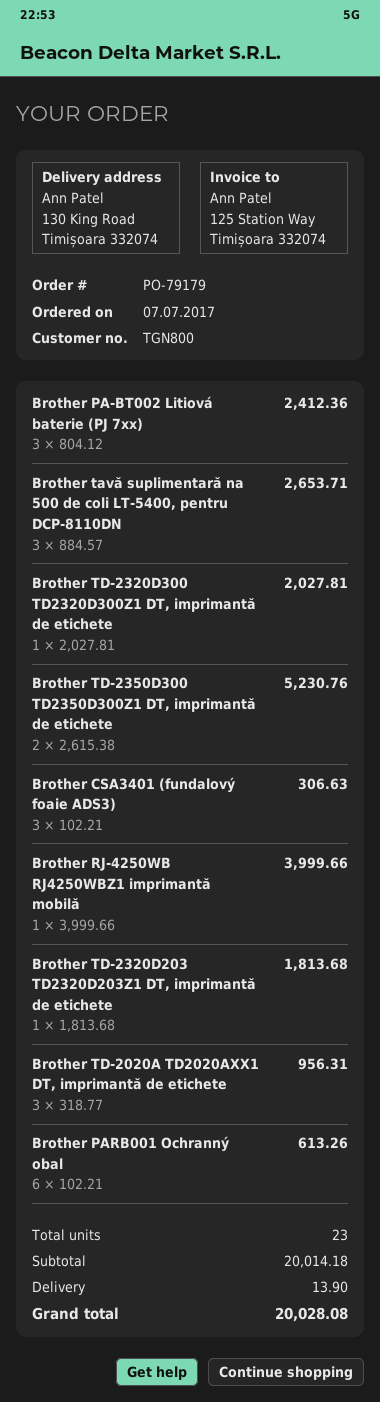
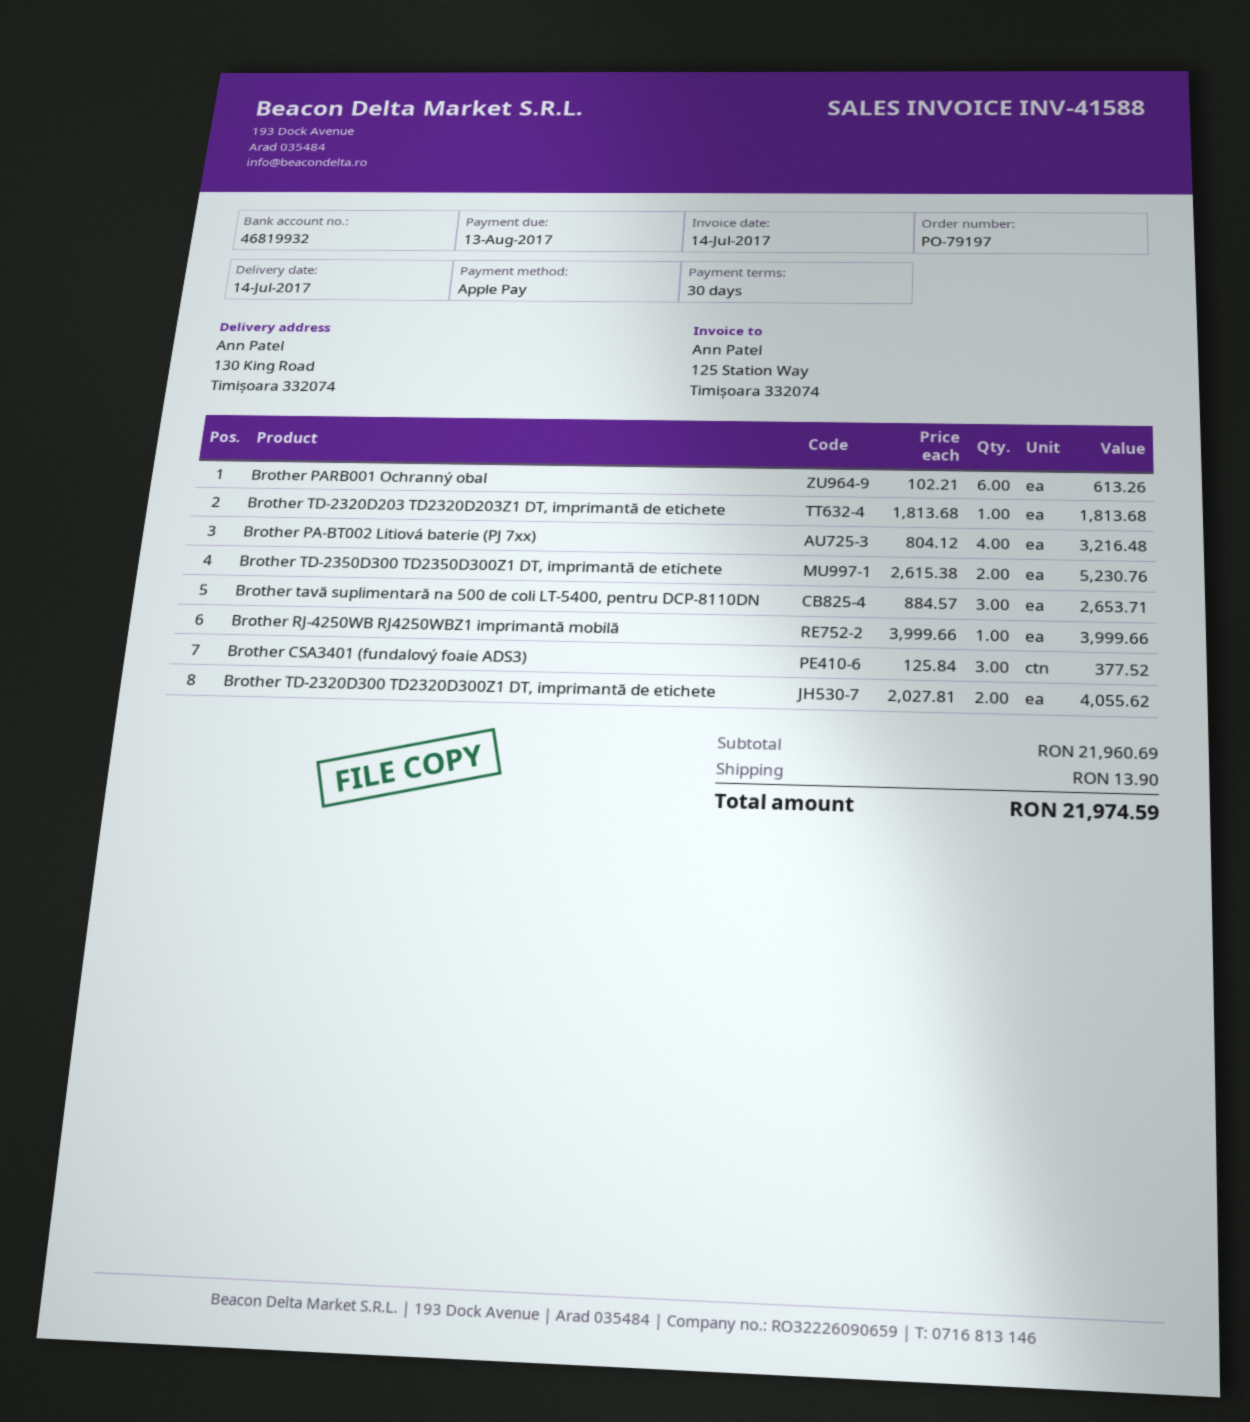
order number: PO-79179 -> PO-79197
Brother PA-BT002 Litiová baterie (PJ 7xx): 3 x 804.12 = 2412.36 -> 4 x 804.12 = 3216.48
Brother TD-2320D300 TD2320D300Z1 DT, imprimantă de etichete: 1 x 2027.81 = 2027.81 -> 2 x 2027.81 = 4055.62
Brother CSA3401 (fundalový foaie ADS3): 3 x 102.21 = 306.63 -> 3 x 125.84 = 377.52
Brother TD-2020A TD2020AXX1 DT, imprimantă de etichete: 3 x 318.77 = 956.31 -> none
subtotal: 20014.18 -> 21960.69
total: 20028.08 -> 21974.59

